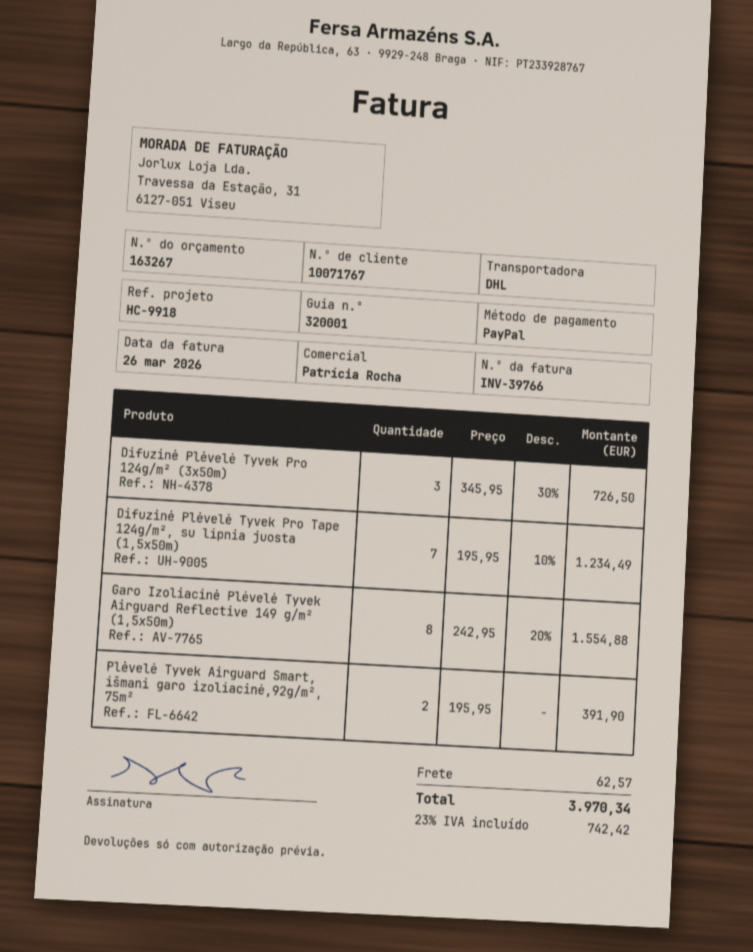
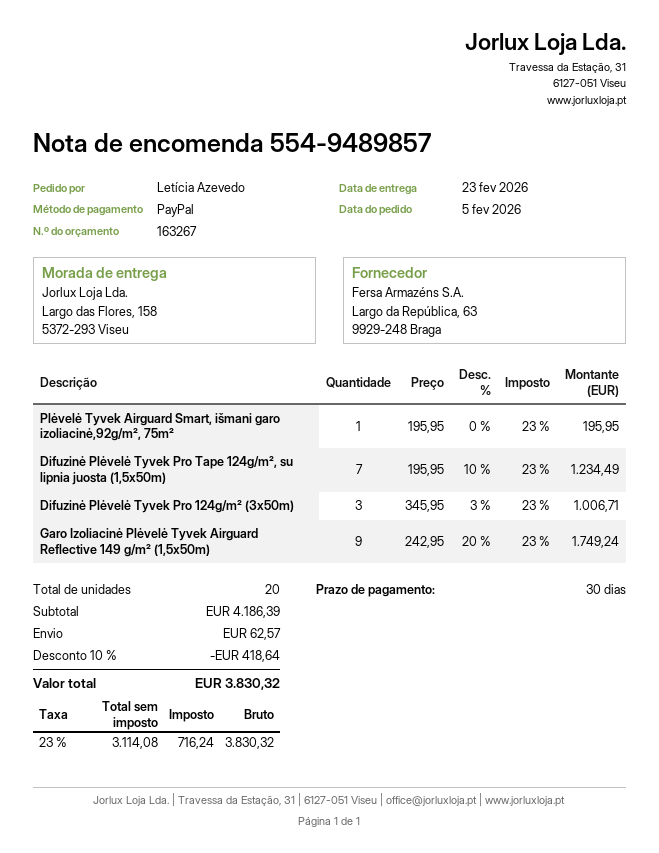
Difuzinė Plėvelė Tyvek Pro 124g/m² (3x50m): 3 x 345.95 - 30% = 726.50 -> 3 x 345.95 - 3% = 1006.71
Garo Izoliacinė Plėvelė Tyvek Airguard Reflective 149 g/m² (1,5x50m): 8 x 242.95 - 20% = 1554.88 -> 9 x 242.95 - 20% = 1749.24
Plėvelė Tyvek Airguard Smart, išmani garo izoliacinė,92g/m², 75m²: 2 x 195.95 = 391.90 -> 1 x 195.95 = 195.95
discount: none -> 10% = 418.64
tax: 23% = 742.42 -> 23% = 716.24
total: 3970.34 -> 3830.32

